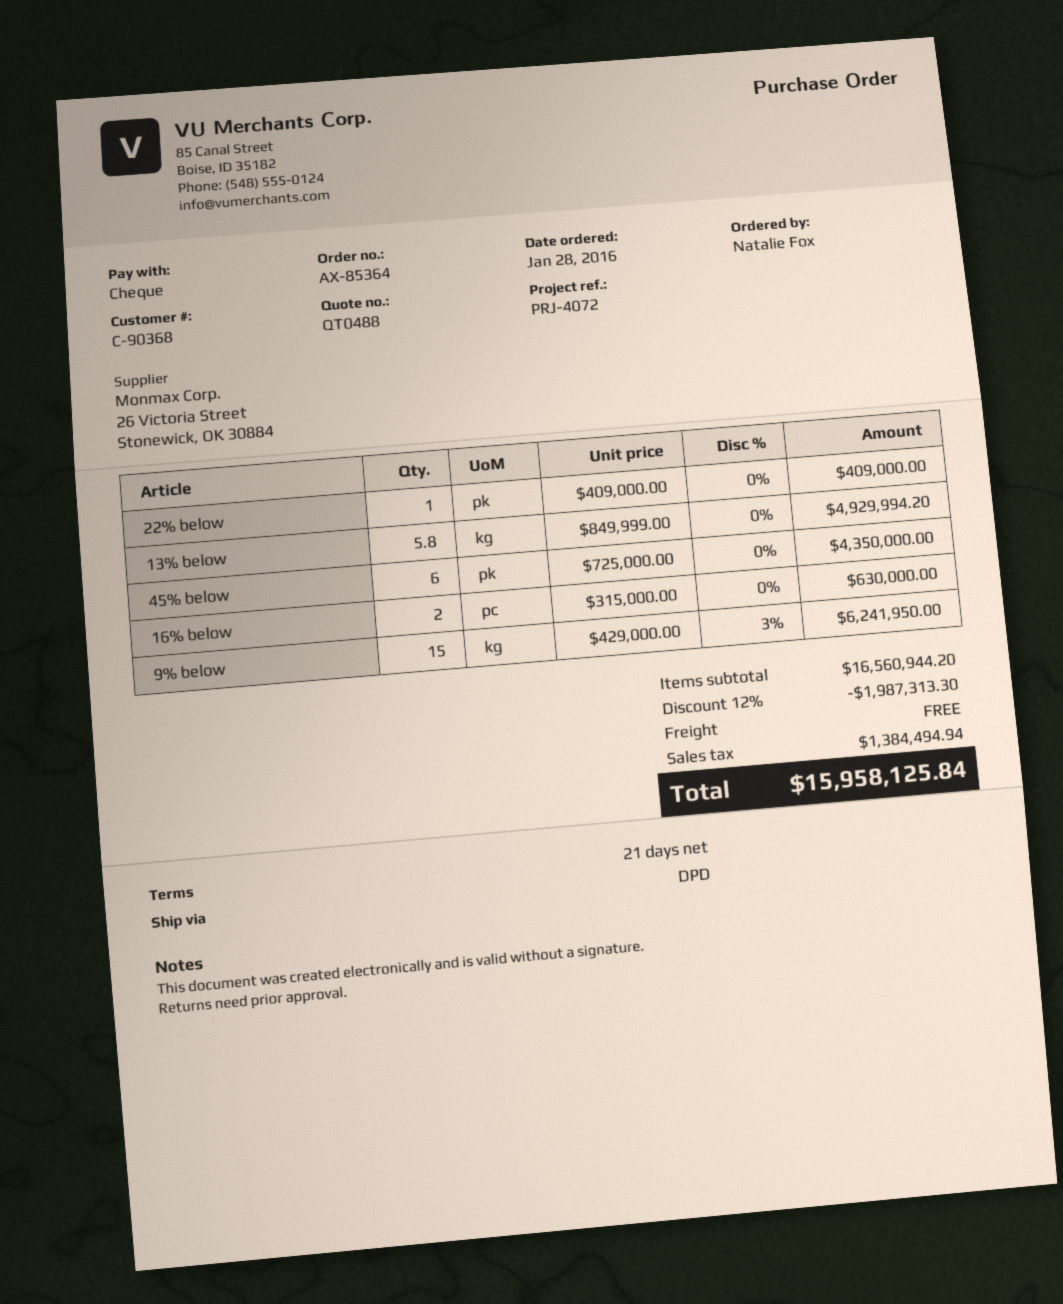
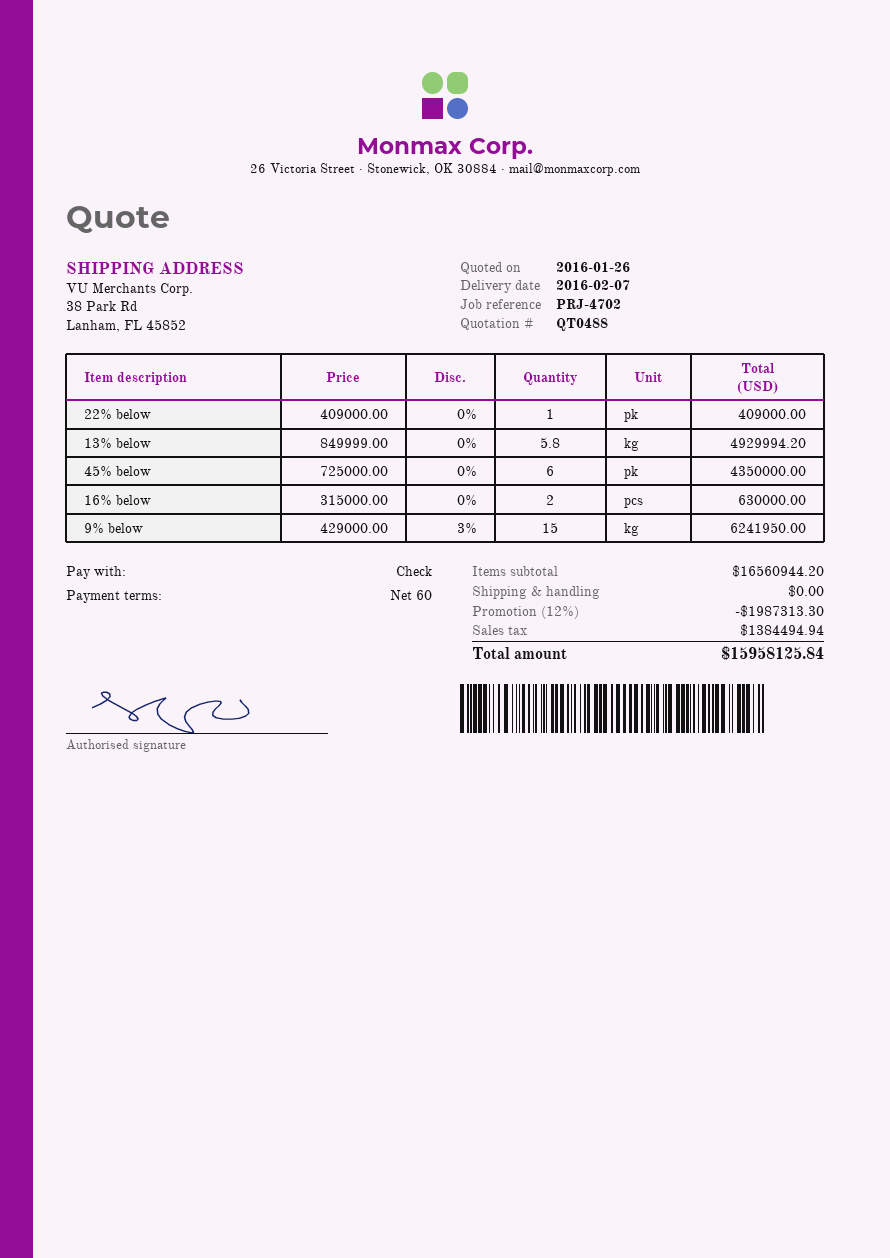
payment terms: 21 days -> 60 days
reference: PRJ-4072 -> PRJ-4702

